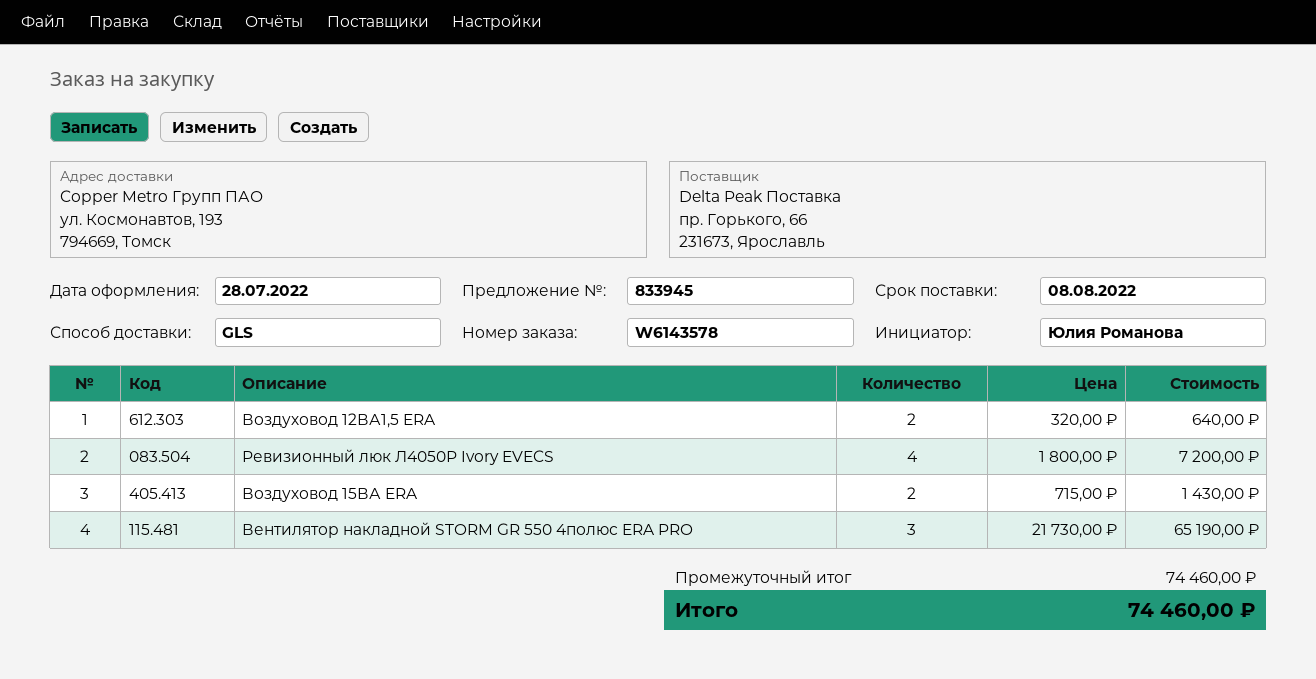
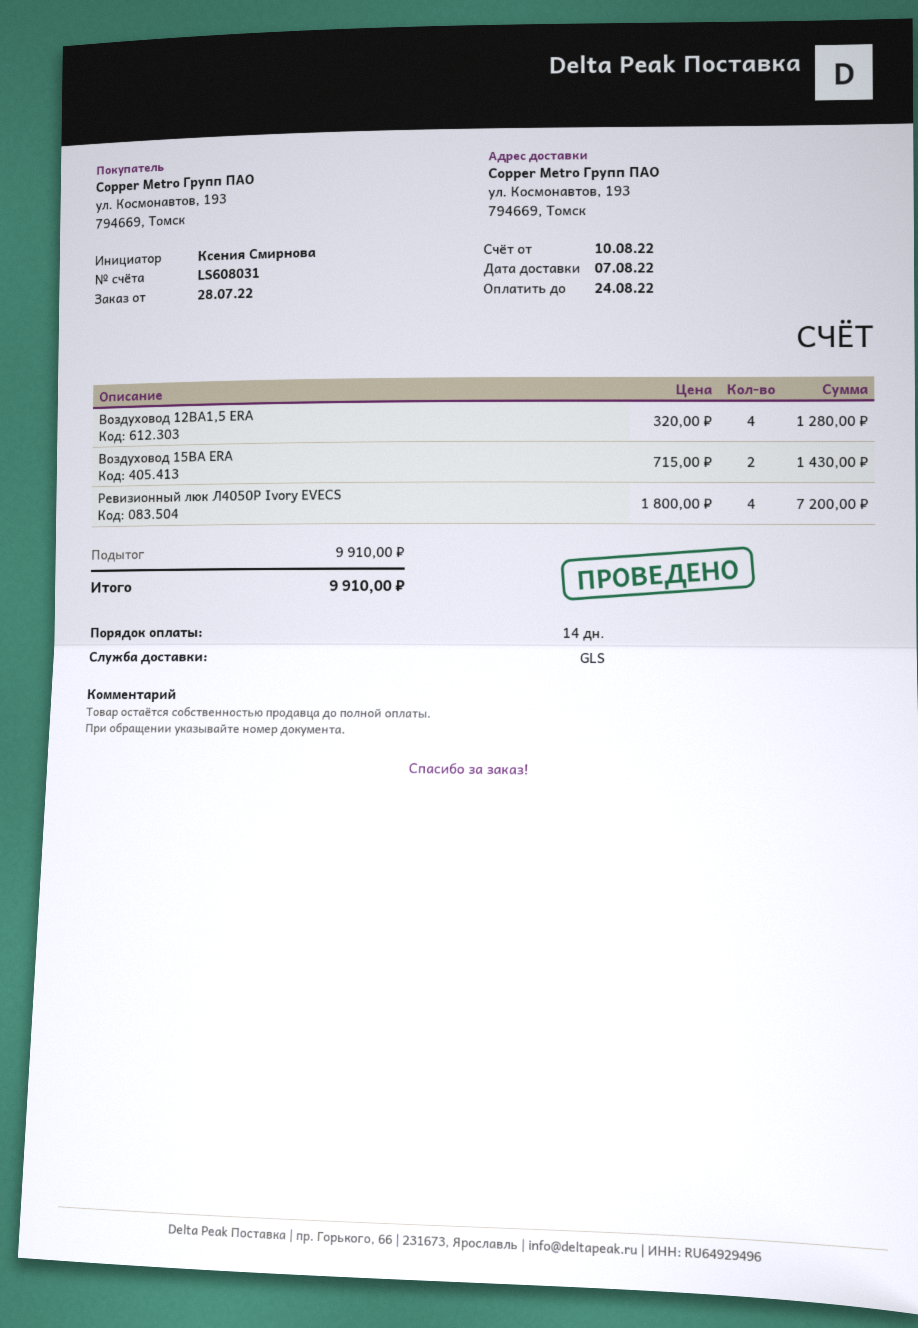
delivery date: 2022-08-08 -> 2022-08-07
ordered by: Юлия Романова -> Ксения Смирнова
Воздуховод 12ВА1,5 ERA: 2 x 320.00 = 640.00 -> 4 x 320.00 = 1280.00
Вентилятор накладной STORM GR 550 4полюс ERA PRO: 3 x 21730.00 = 65190.00 -> none
subtotal: 74460.00 -> 9910.00
total: 74460.00 -> 9910.00

